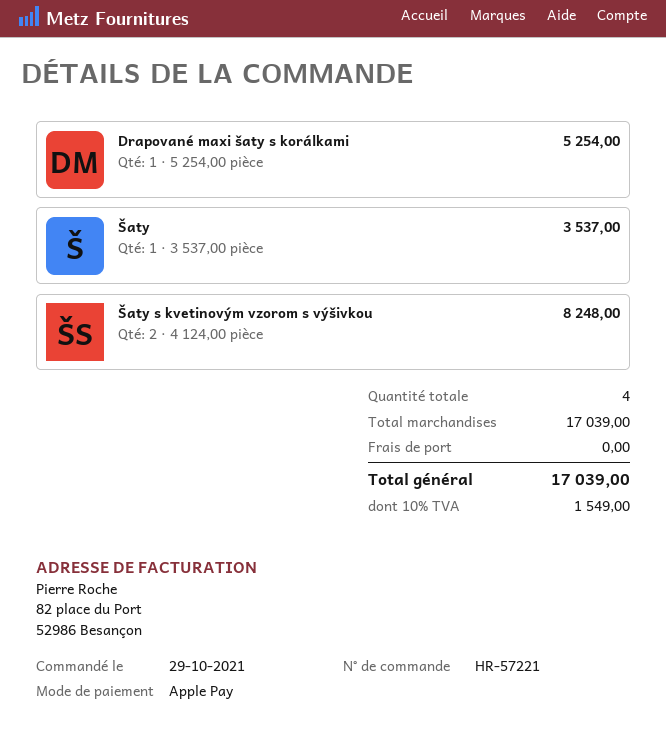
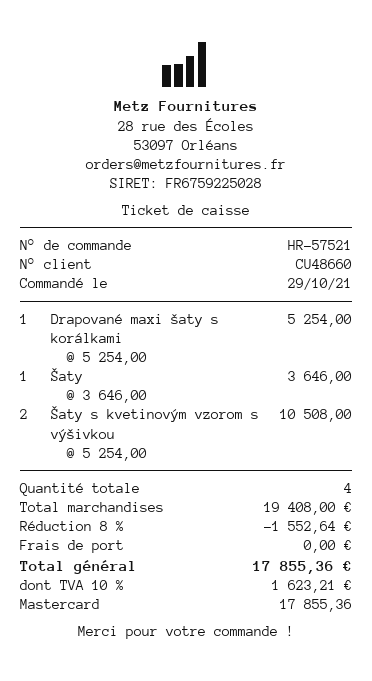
order number: HR-57221 -> HR-57521
payment method: Apple Pay -> Mastercard
Šaty: 1 x 3537.00 = 3537.00 -> 1 x 3646.00 = 3646.00
Šaty s kvetinovým vzorom s výšivkou: 2 x 4124.00 = 8248.00 -> 2 x 5254.00 = 10508.00
subtotal: 17039.00 -> 19408.00
discount: none -> 8% = 1552.64
tax: 10% = 1549.00 -> 10% = 1623.21
total: 17039.00 -> 17855.36

